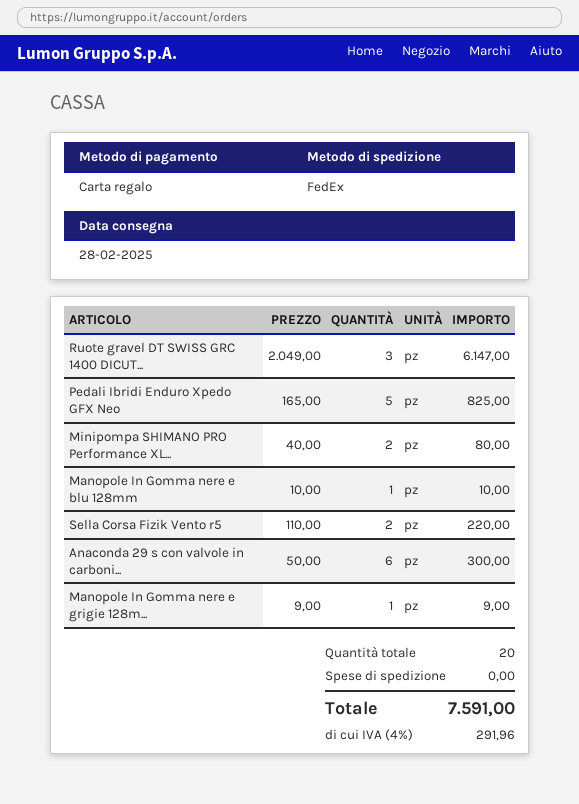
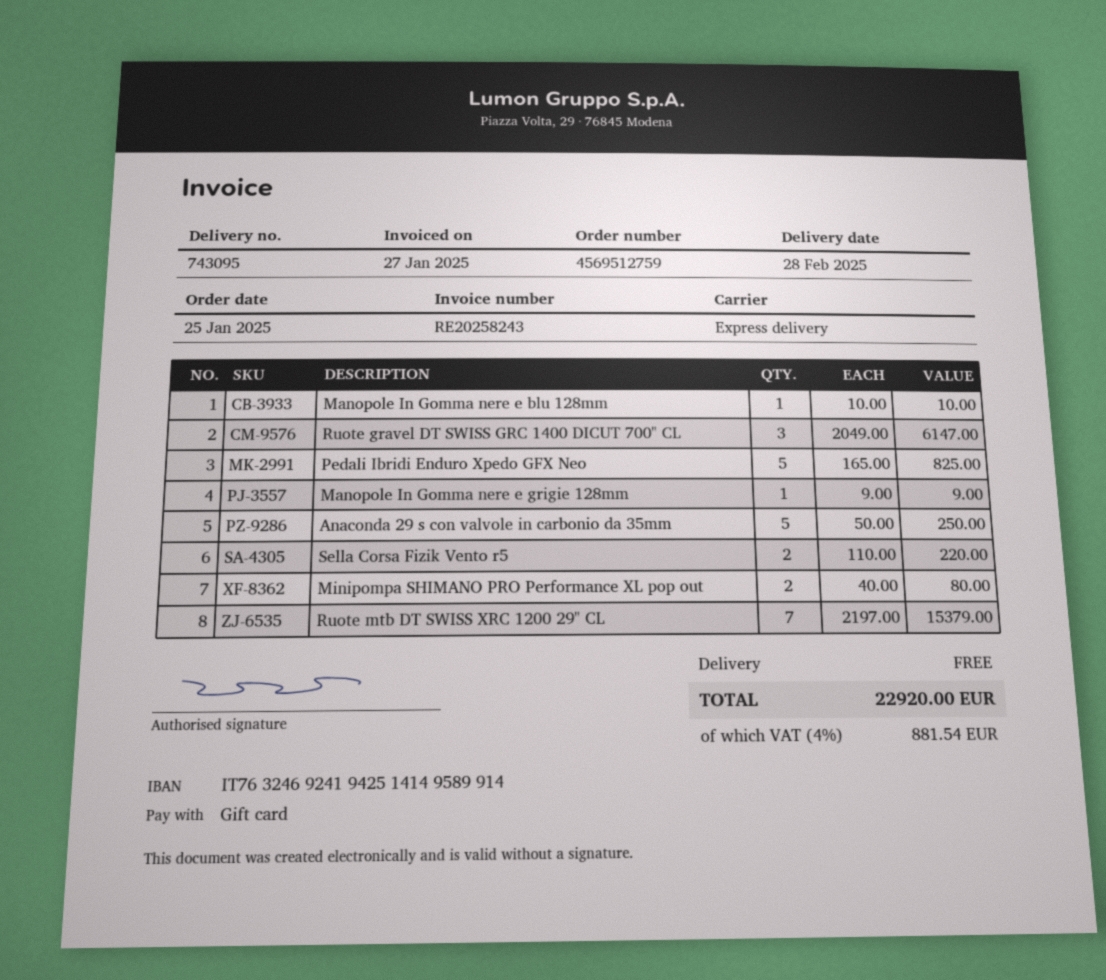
shipping method: FedEx -> express
Anaconda 29 s con valvole in carboni...: 6 x 50.00 = 300.00 -> 5 x 50.00 = 250.00
Ruote mtb DT SWISS XRC 1200 29" CL: none -> 7 x 2197.00 = 15379.00
tax: 4% = 291.96 -> 4% = 881.54
total: 7591.00 -> 22920.00

